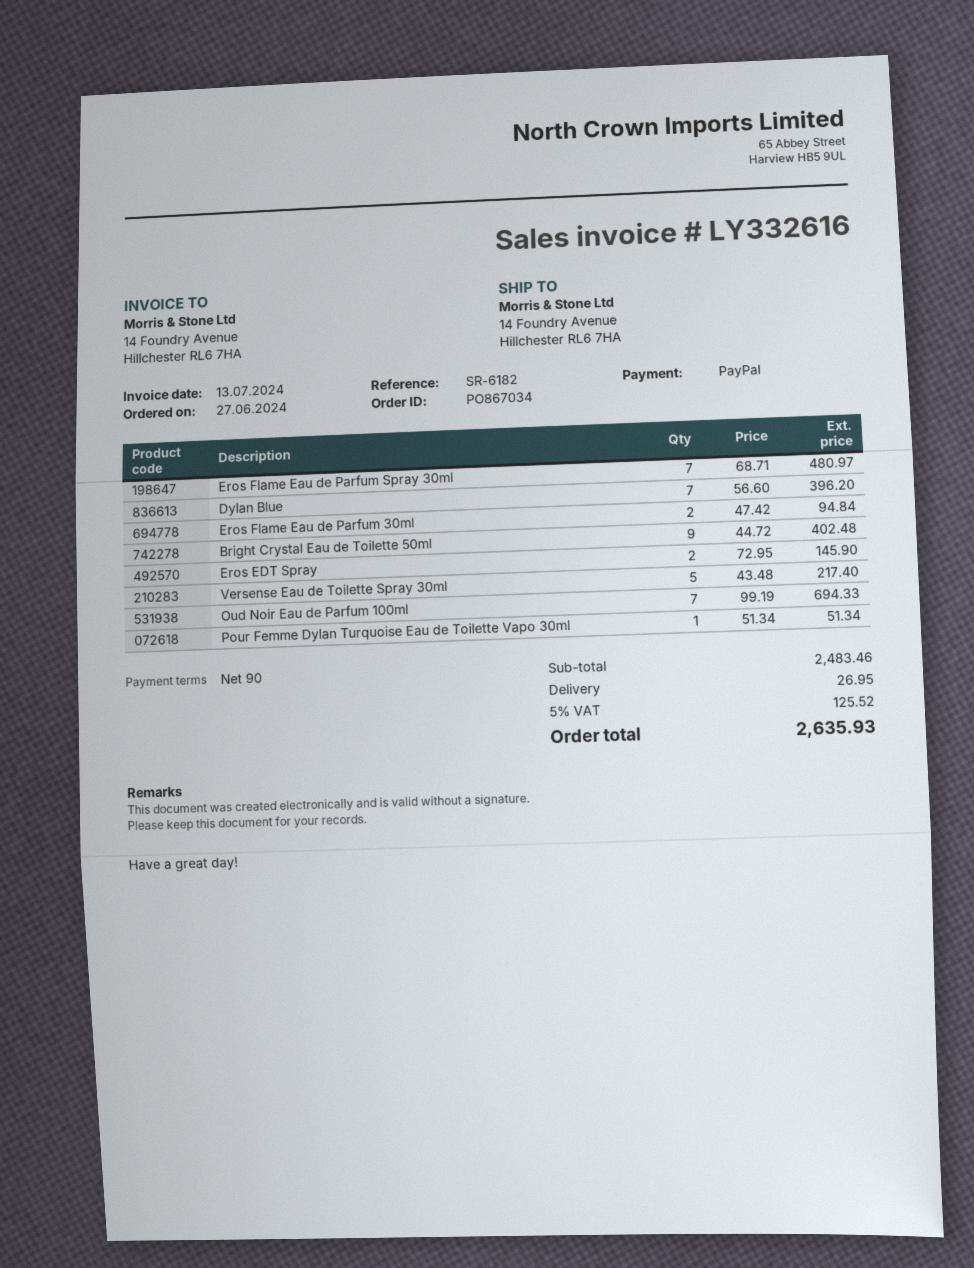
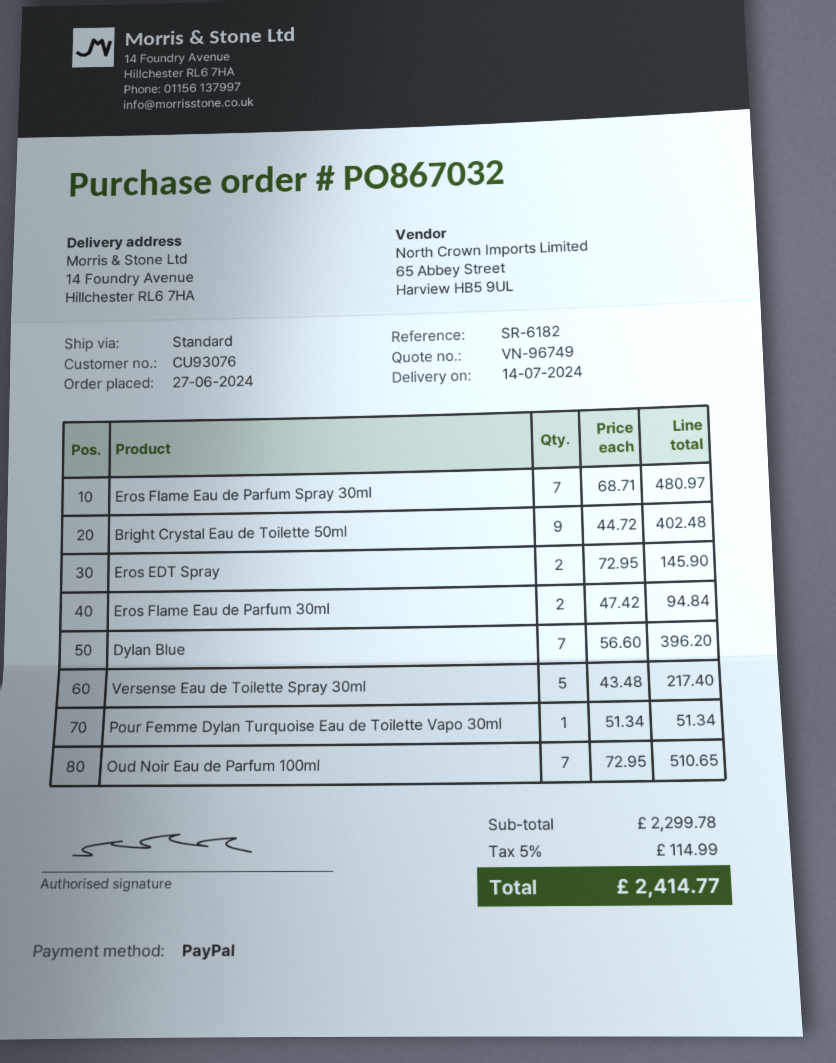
order number: PO867034 -> PO867032
Oud Noir Eau de Parfum 100ml: 7 x 99.19 = 694.33 -> 7 x 72.95 = 510.65
subtotal: 2483.46 -> 2299.78
shipping: 26.95 -> none
tax: 5% = 125.52 -> 5% = 114.99
total: 2635.93 -> 2414.77

